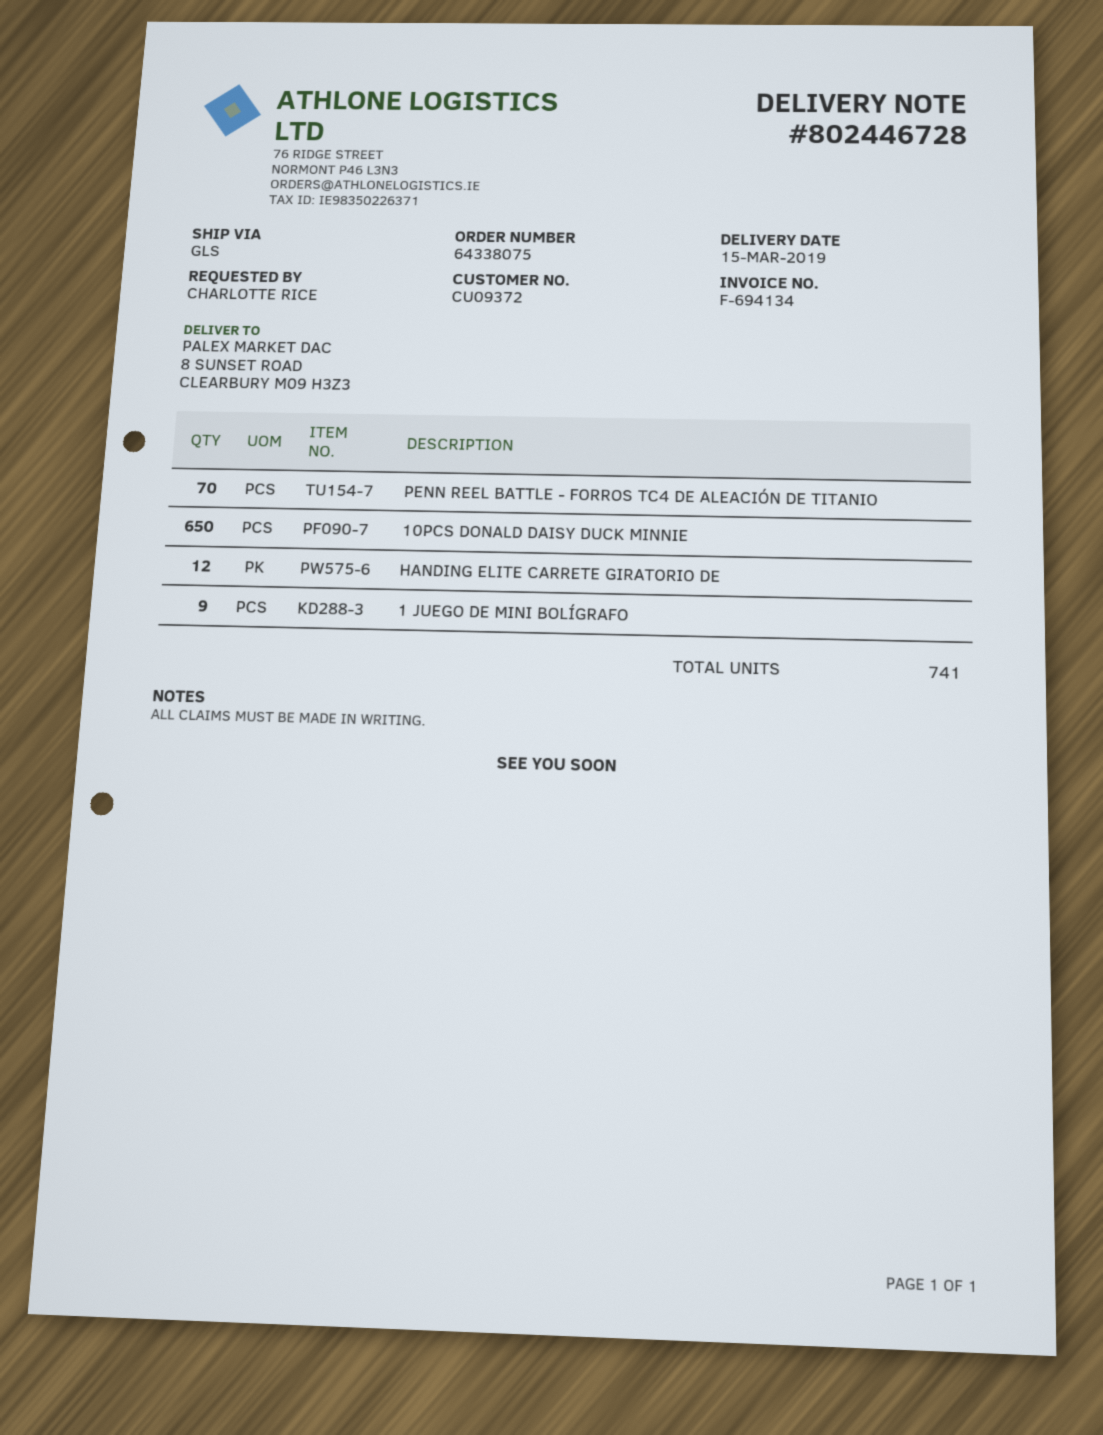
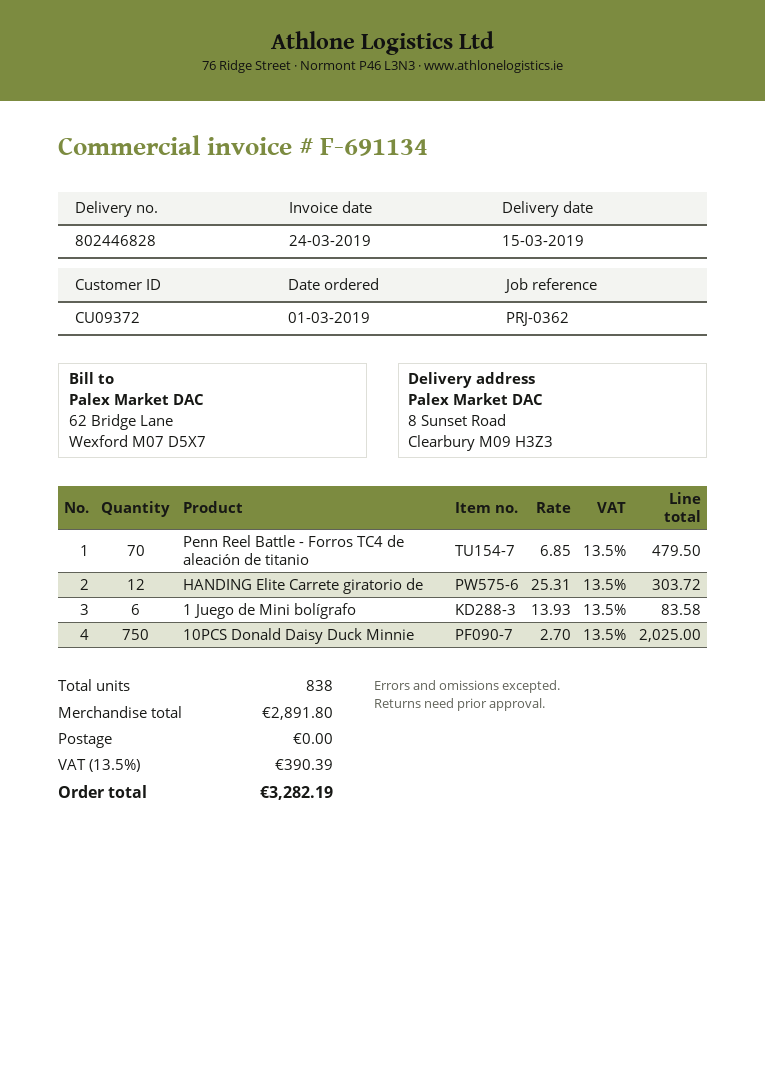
delivery note number: 802446728 -> 802446828
invoice number: F-694134 -> F-691134
10PCS DONALD DAISY DUCK MINNIE: 650 -> 750
1 JUEGO DE MINI BOLÍGRAFO: 9 -> 6
total quantity: 741 -> 838

